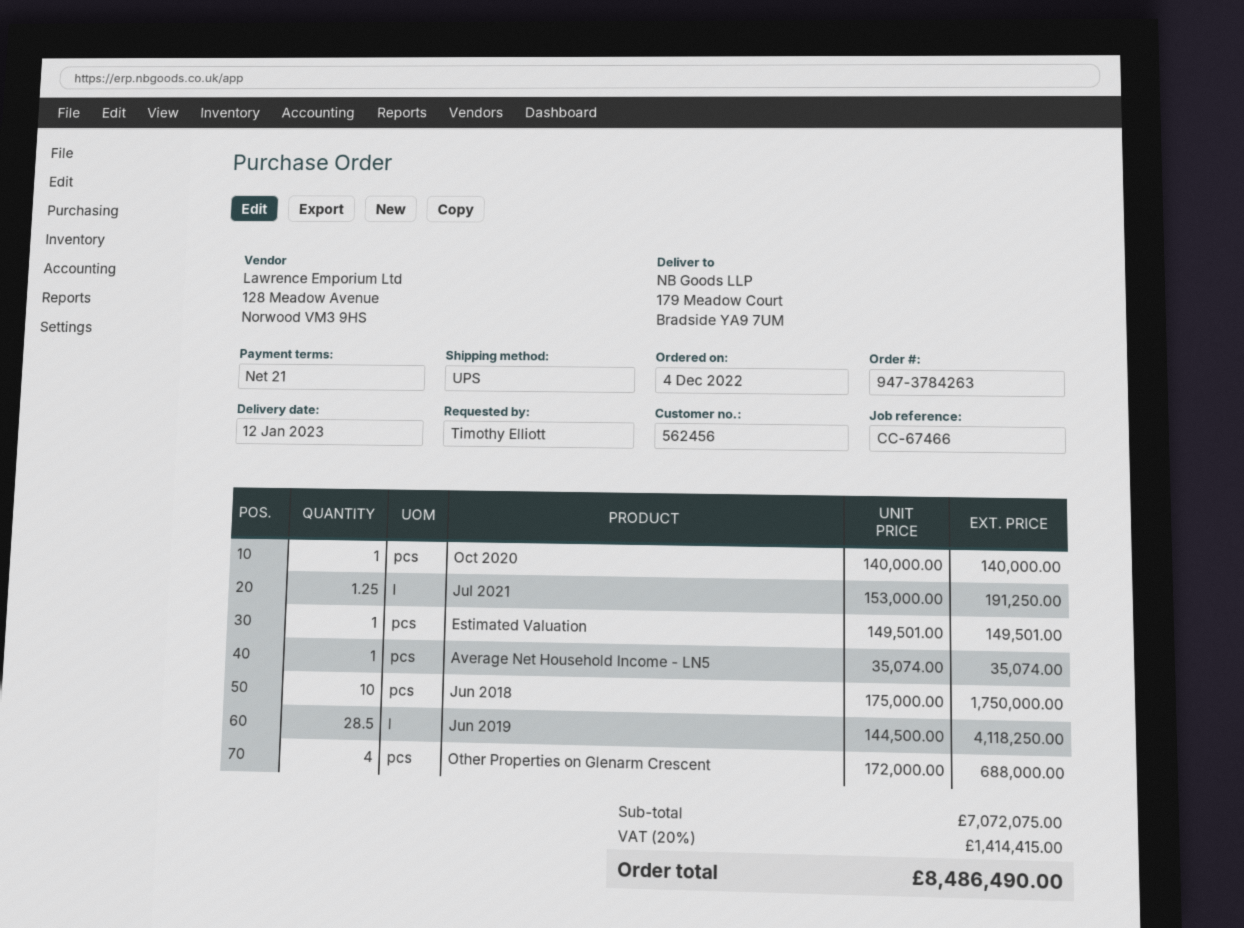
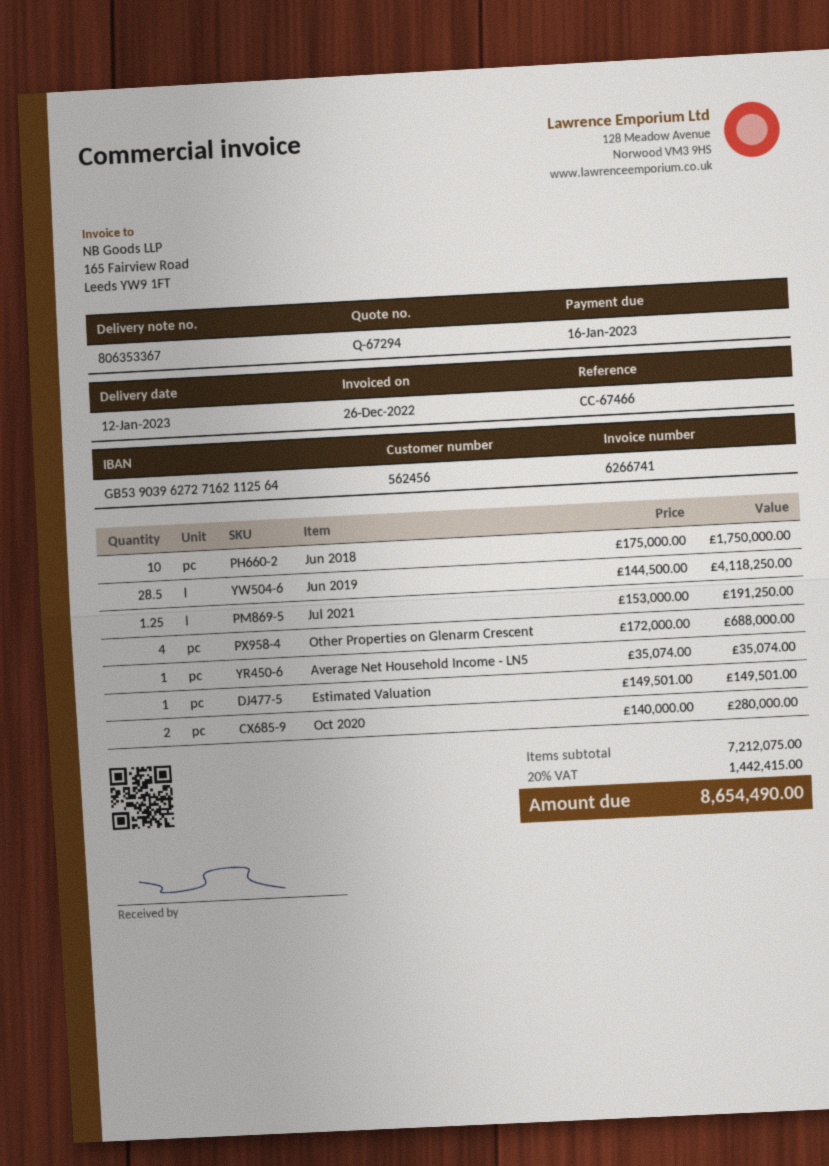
Oct 2020: 1 x 140000.00 = 140000.00 -> 2 x 140000.00 = 280000.00
subtotal: 7072075.00 -> 7212075.00
tax: 20% = 1414415.00 -> 20% = 1442415.00
total: 8486490.00 -> 8654490.00

